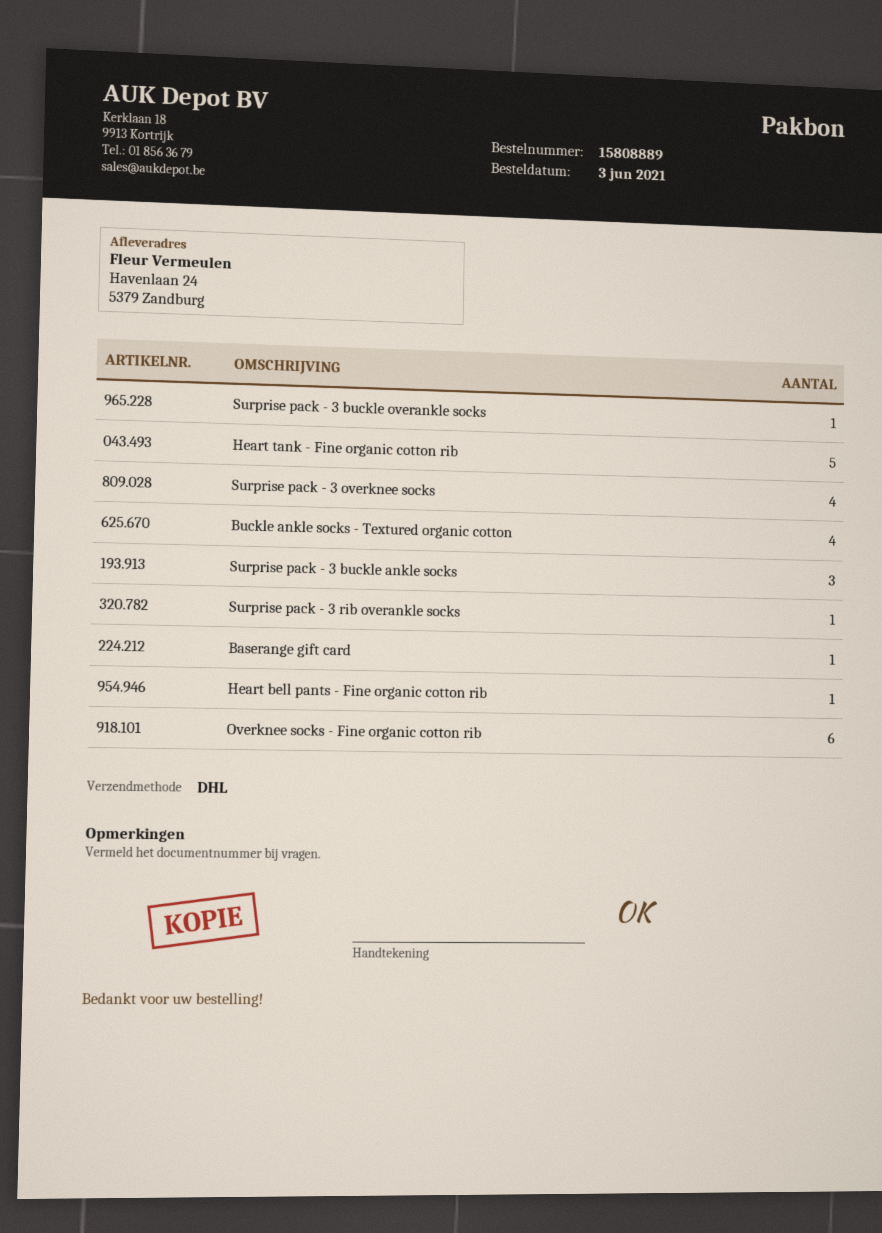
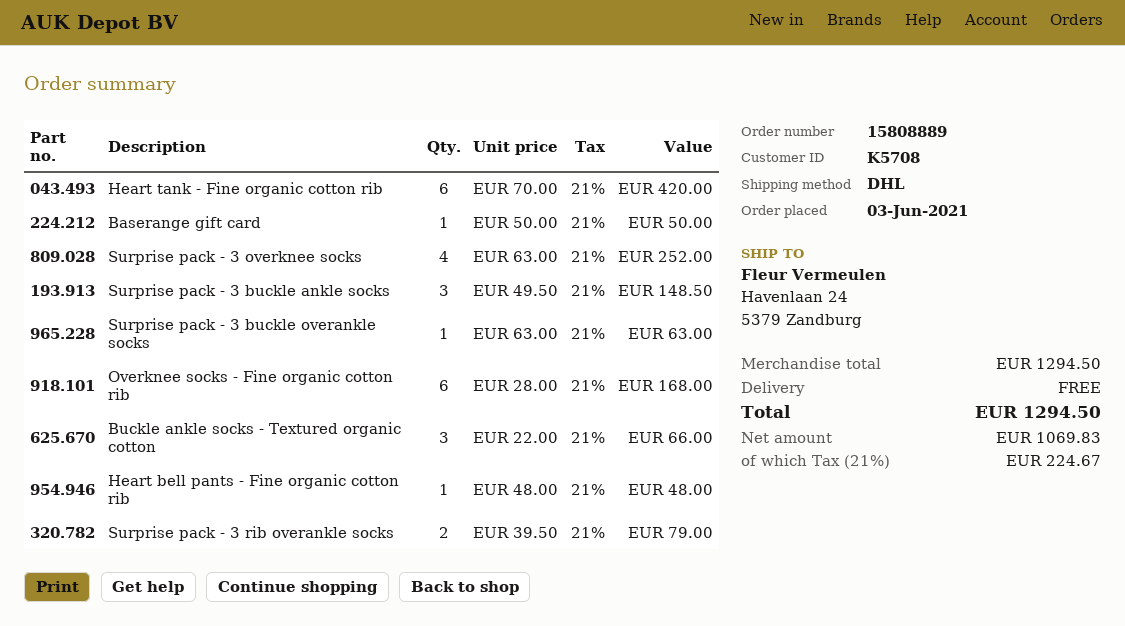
Heart tank - Fine organic cotton rib: 5 -> 6
Buckle ankle socks - Textured organic cotton: 4 -> 3
Surprise pack - 3 rib overankle socks: 1 -> 2

